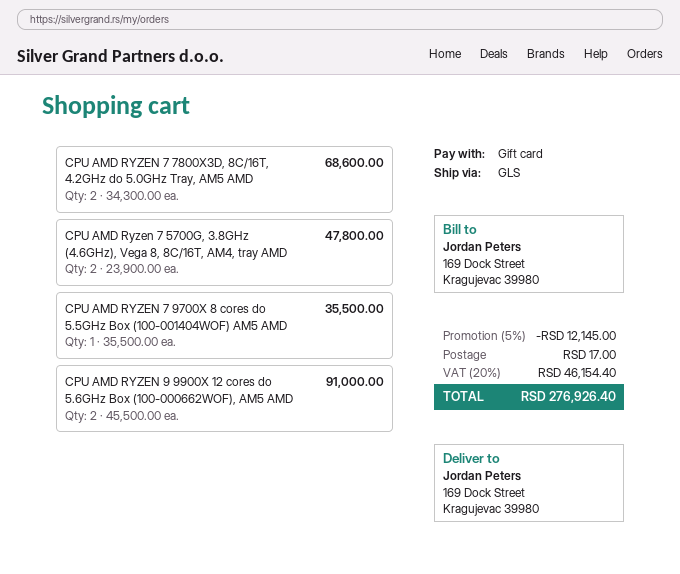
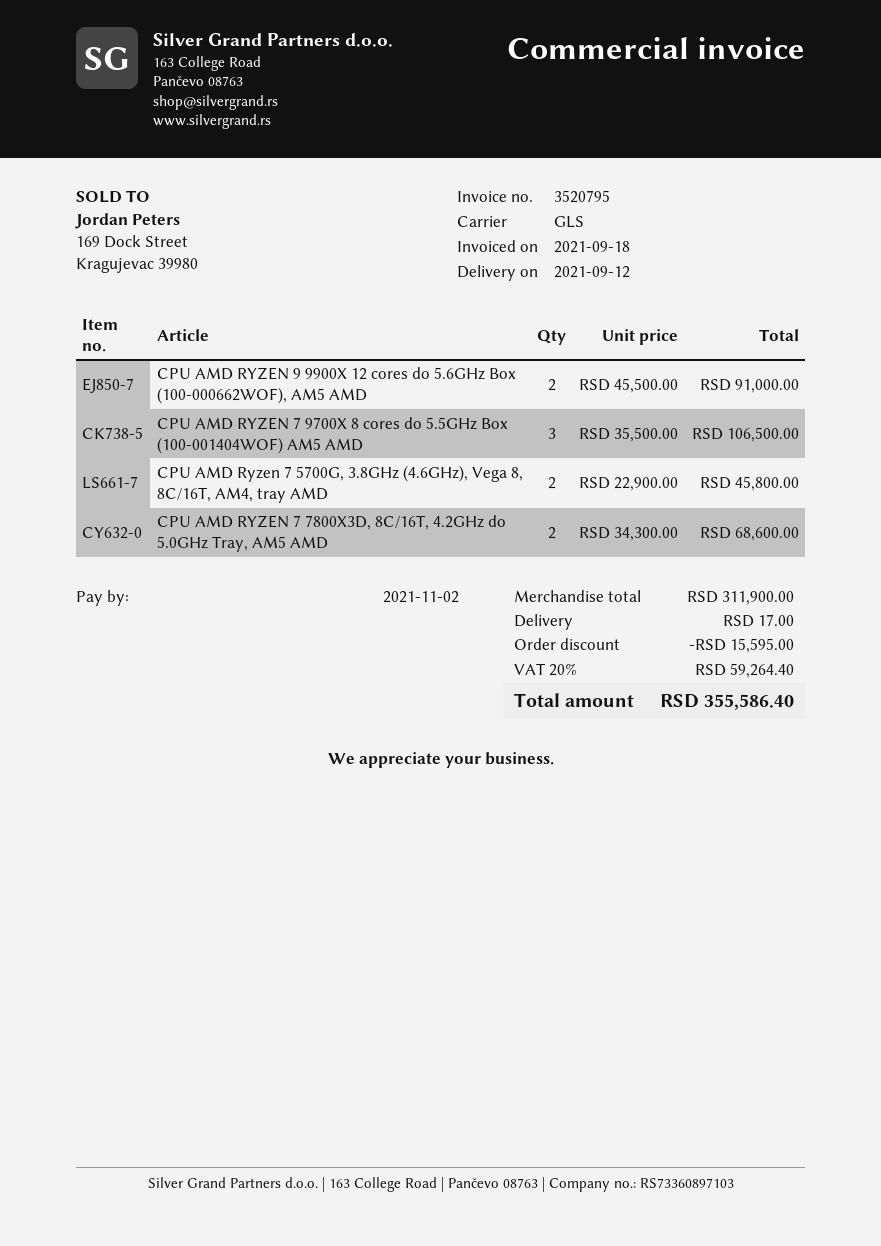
CPU AMD Ryzen 7 5700G, 3.8GHz (4.6GHz), Vega 8, 8C/16T, AM4, tray AMD: 2 x 23900.00 = 47800.00 -> 2 x 22900.00 = 45800.00
CPU AMD RYZEN 7 9700X 8 cores do 5.5GHz Box (100-001404WOF) AM5 AMD: 1 x 35500.00 = 35500.00 -> 3 x 35500.00 = 106500.00
discount: 12145.00 -> 15595.00
tax: 20% = 46154.40 -> 20% = 59264.40
total: 276926.40 -> 355586.40

